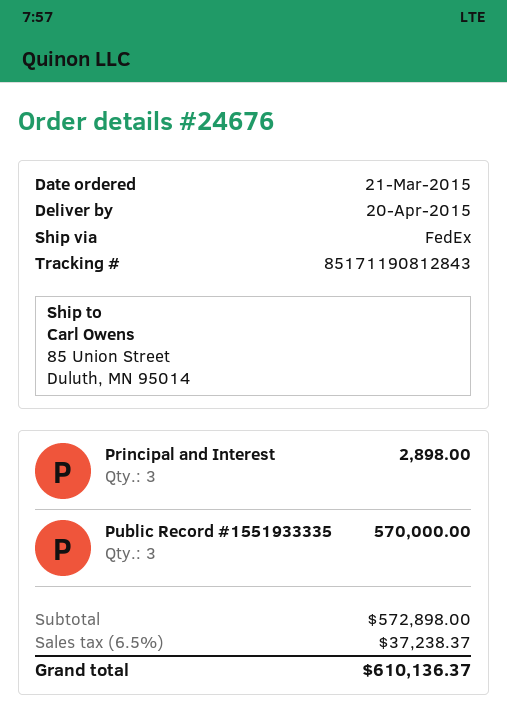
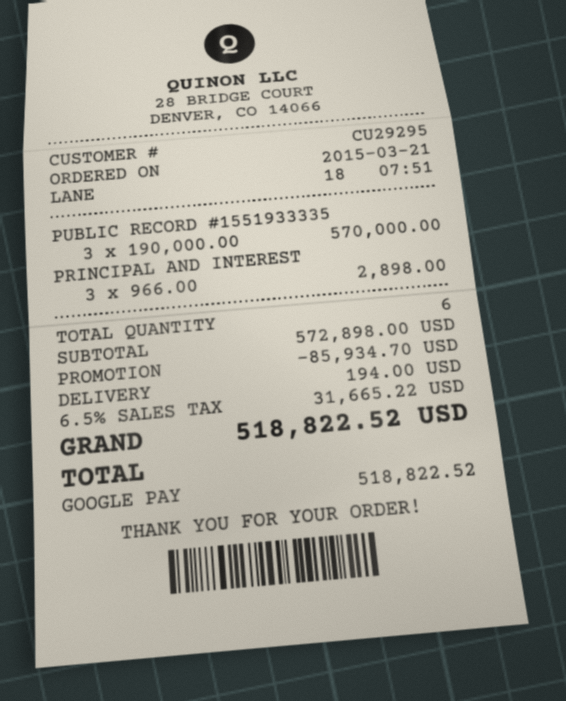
discount: none -> 85934.70
shipping: none -> 194.00
tax: 6.5% = 37238.37 -> 6.5% = 31665.22
total: 610136.37 -> 518822.52

